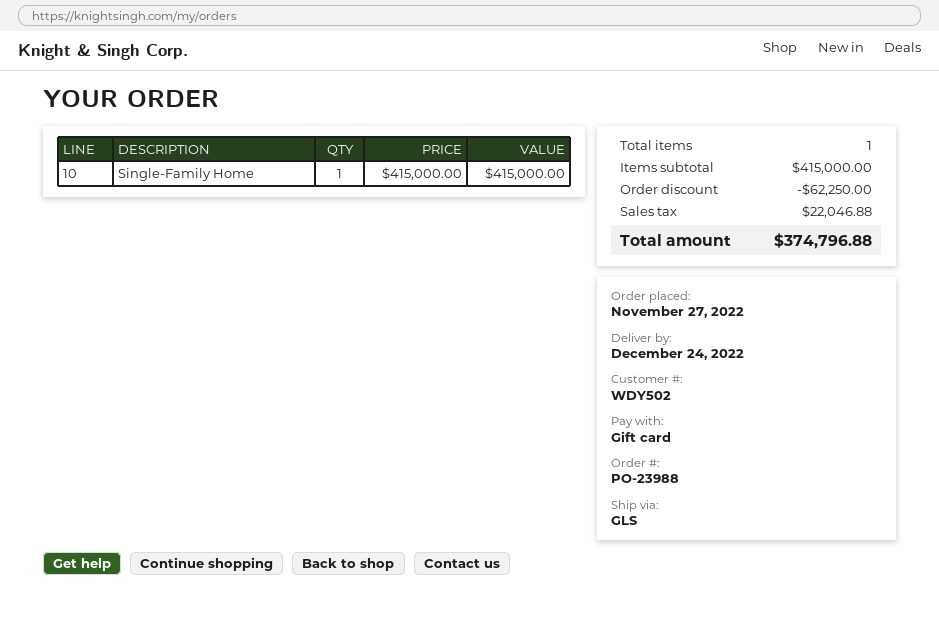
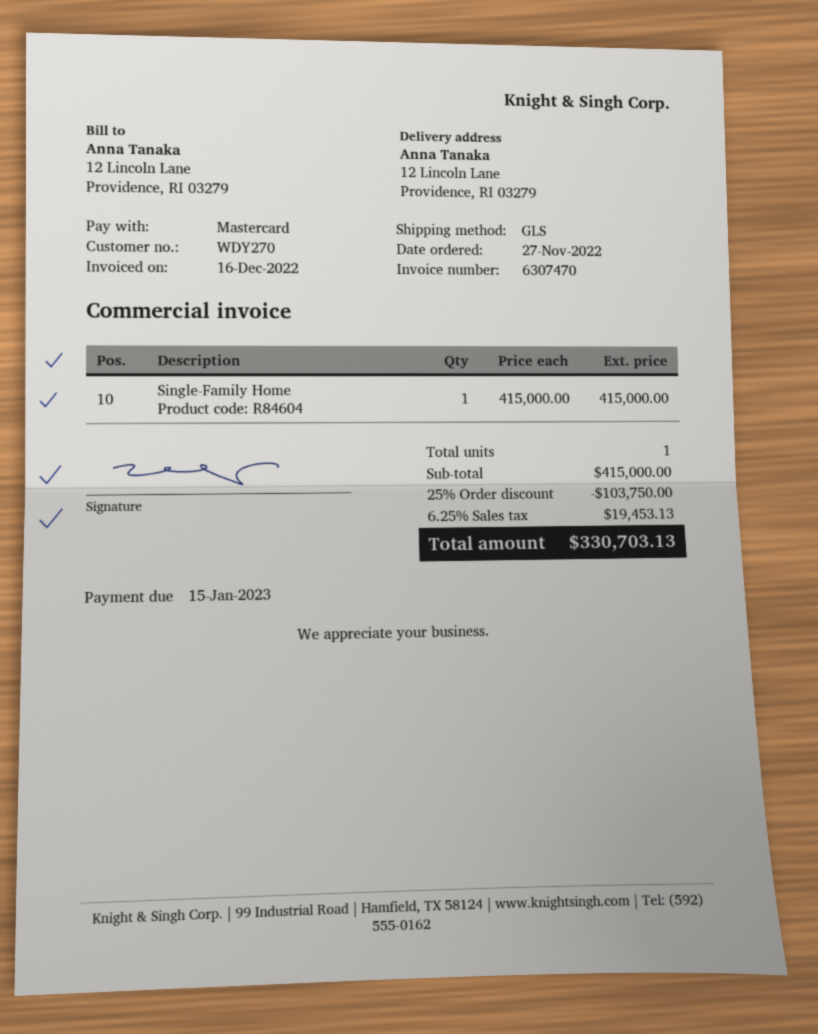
customer number: WDY502 -> WDY270
payment method: gift card -> Mastercard
discount: 62250.00 -> 103750.00
tax: 22046.88 -> 19453.13
total: 374796.88 -> 330703.13

